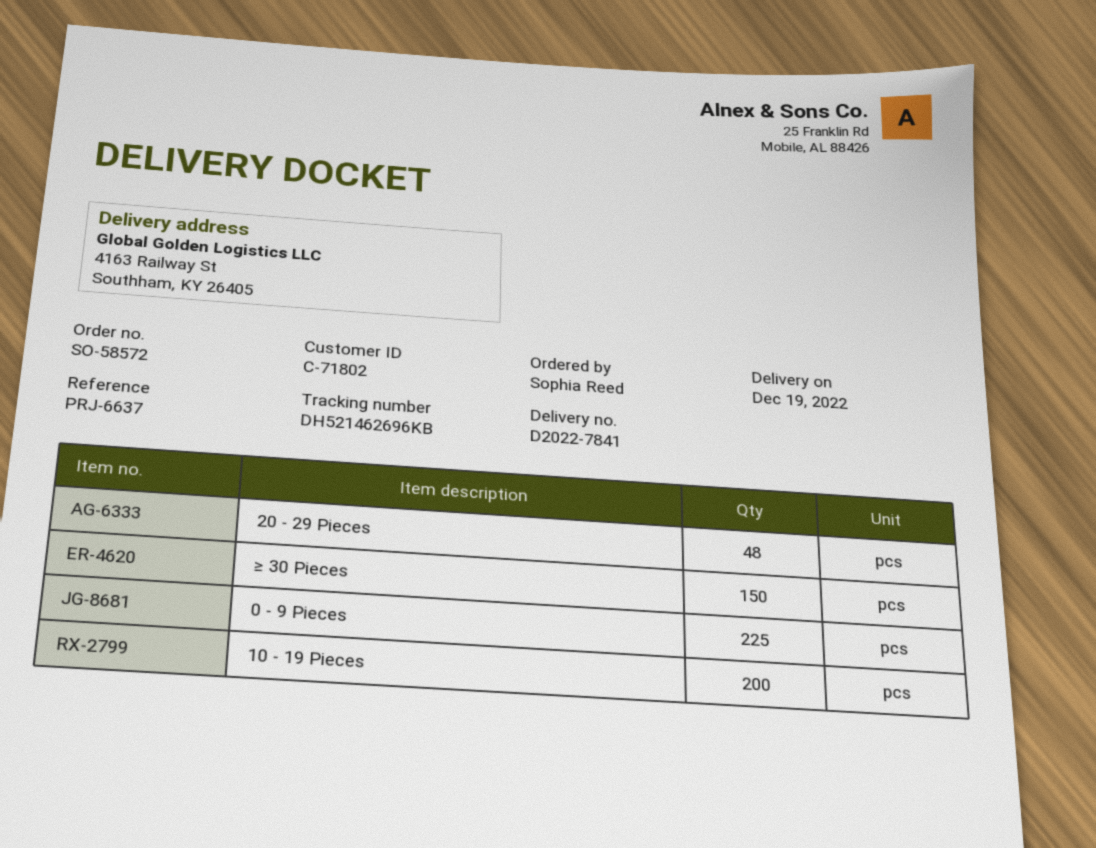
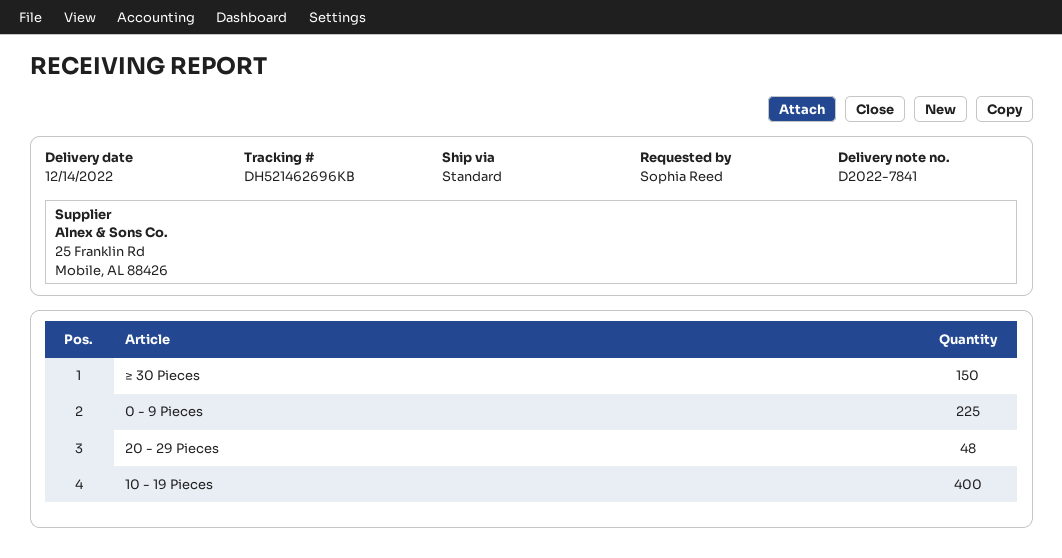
delivery date: 2022-12-19 -> 2022-12-14
10 - 19 Pieces: 200 -> 400

